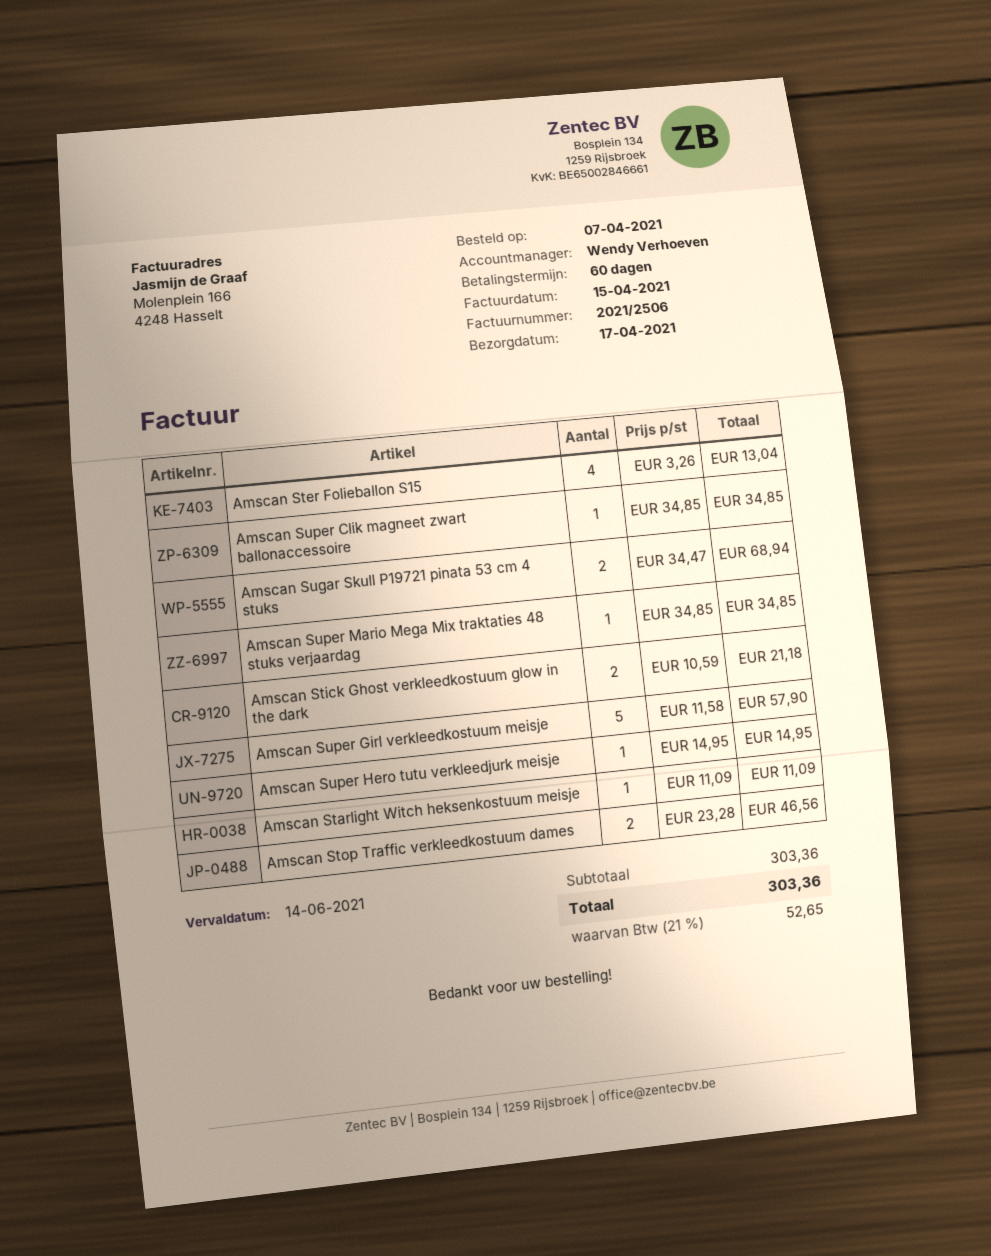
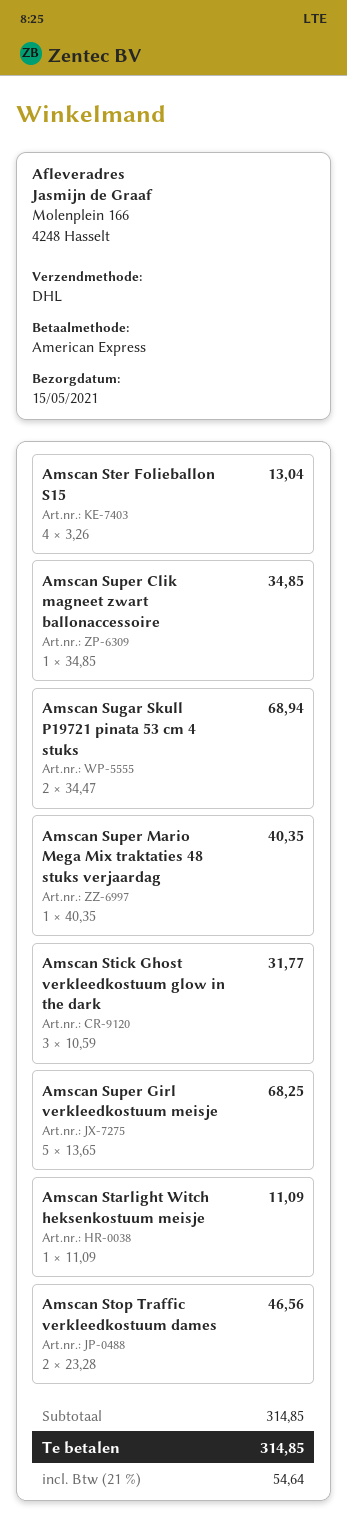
delivery date: 2021-04-17 -> 2021-05-15
Amscan Super Mario Mega Mix traktaties 48 stuks verjaardag: 1 x 34.85 = 34.85 -> 1 x 40.35 = 40.35
Amscan Stick Ghost verkleedkostuum glow in the dark: 2 x 10.59 = 21.18 -> 3 x 10.59 = 31.77
Amscan Super Girl verkleedkostuum meisje: 5 x 11.58 = 57.90 -> 5 x 13.65 = 68.25
Amscan Super Hero tutu verkleedjurk meisje: 1 x 14.95 = 14.95 -> none
subtotal: 303.36 -> 314.85
tax: 21% = 52.65 -> 21% = 54.64
total: 303.36 -> 314.85

